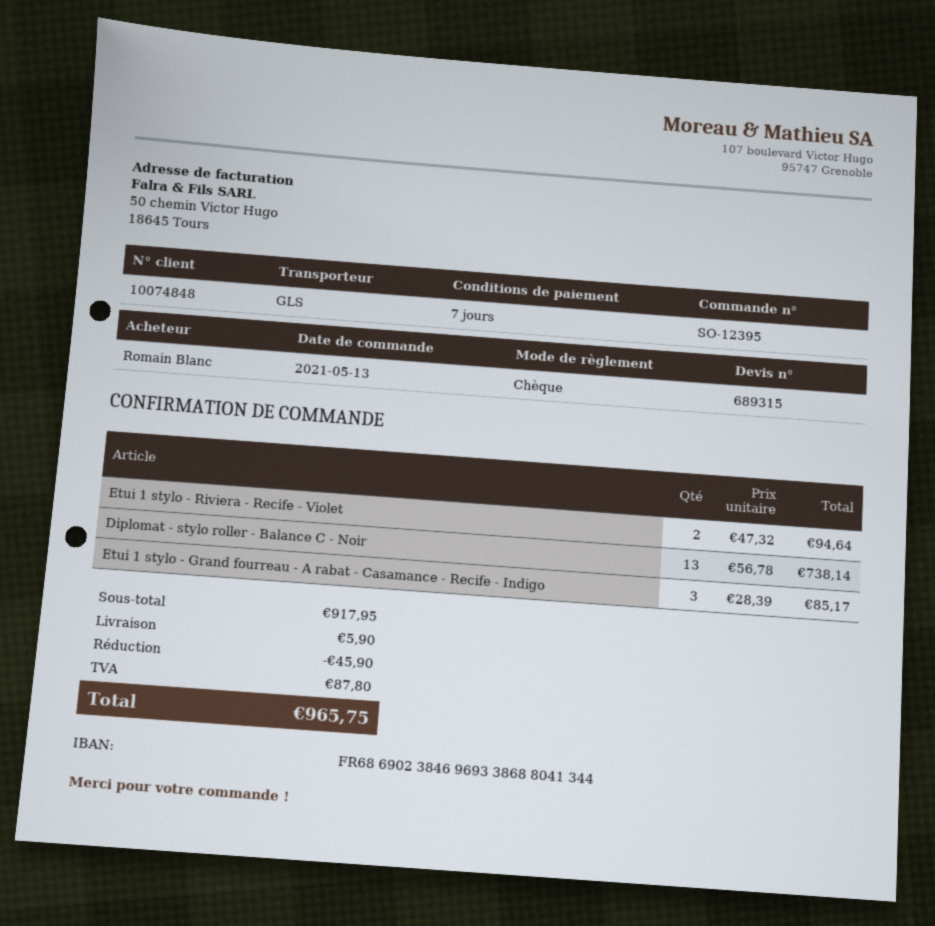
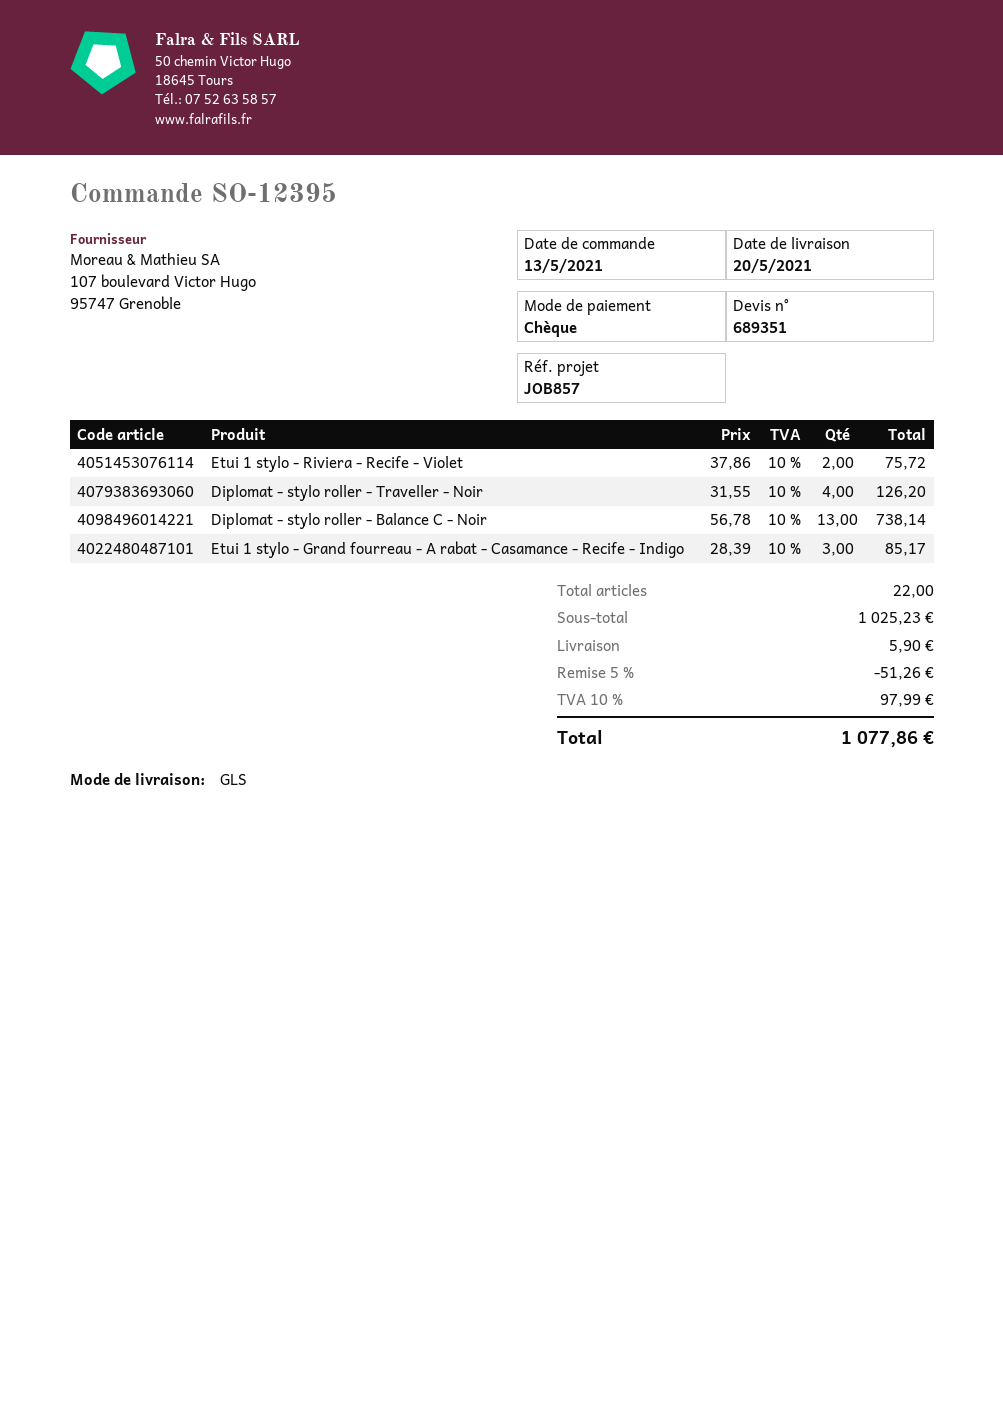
quote number: 689315 -> 689351
Etui 1 stylo - Riviera - Recife - Violet: 2 x 47.32 = 94.64 -> 2 x 37.86 = 75.72
Diplomat - stylo roller - Traveller - Noir: none -> 4 x 31.55 = 126.20
subtotal: 917.95 -> 1025.23
discount: 45.90 -> 51.26
tax: 87.80 -> 97.99
total: 965.75 -> 1077.86

